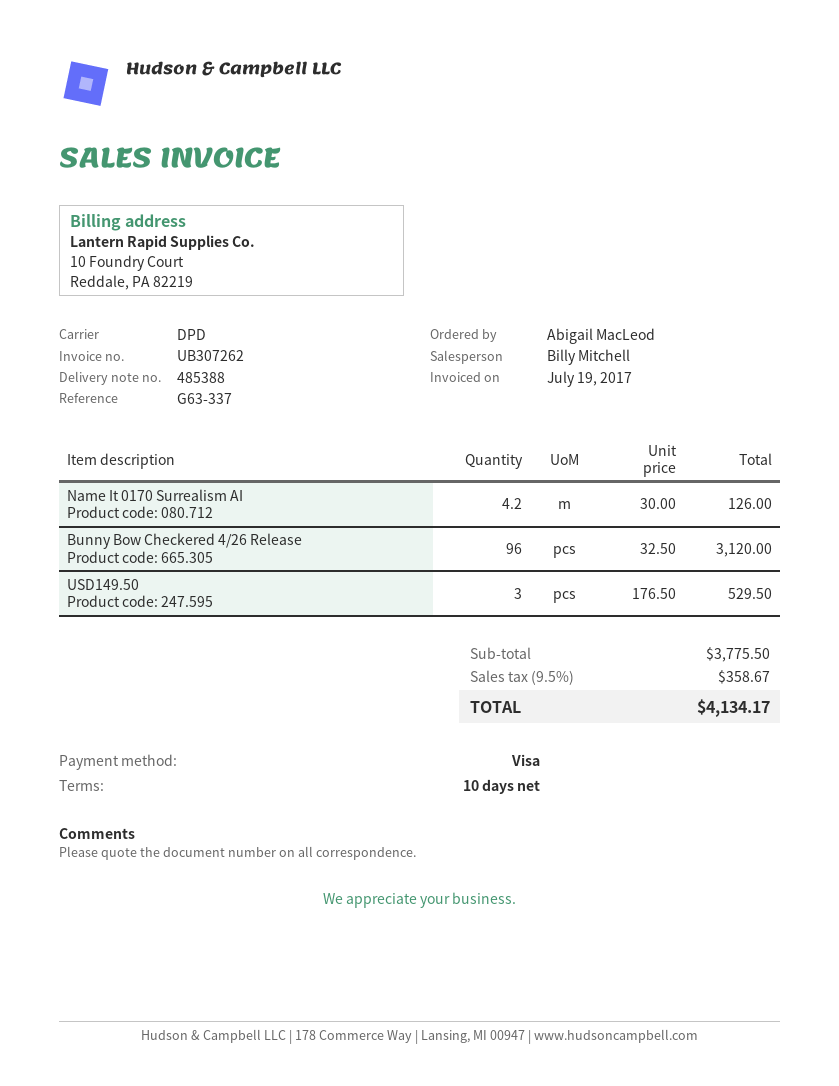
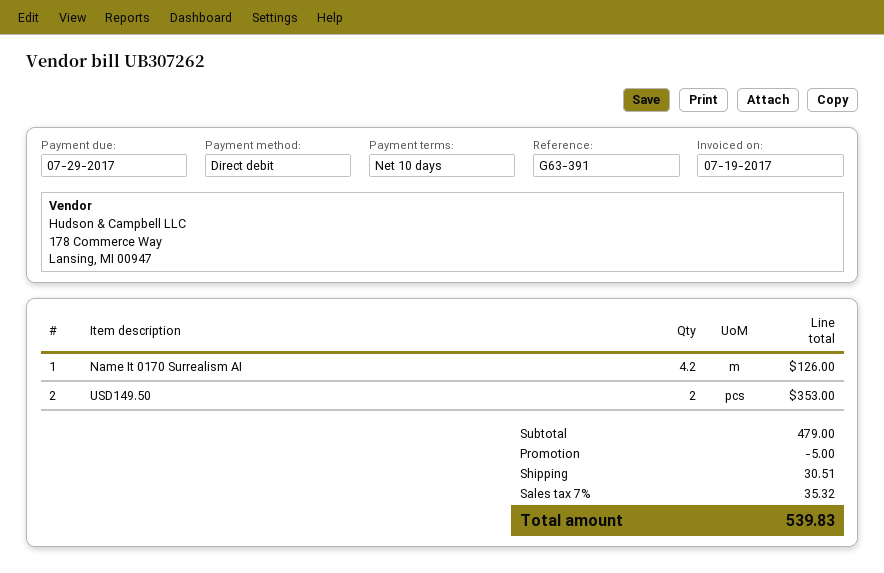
reference: G63-337 -> G63-391
payment method: Visa -> direct debit
Bunny Bow Checkered 4/26 Release: 96 for 3120.00 -> none
USD149.50: 3 for 529.50 -> 2 for 353.00
subtotal: 3775.50 -> 479.00
discount: none -> 5.00
shipping: none -> 30.51
tax: 9.5% = 358.67 -> 7% = 35.32
total: 4134.17 -> 539.83

